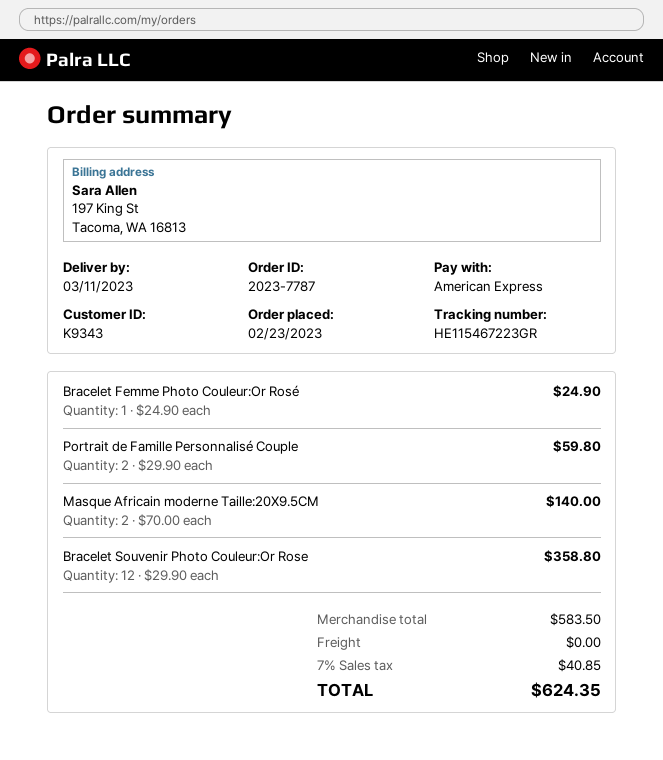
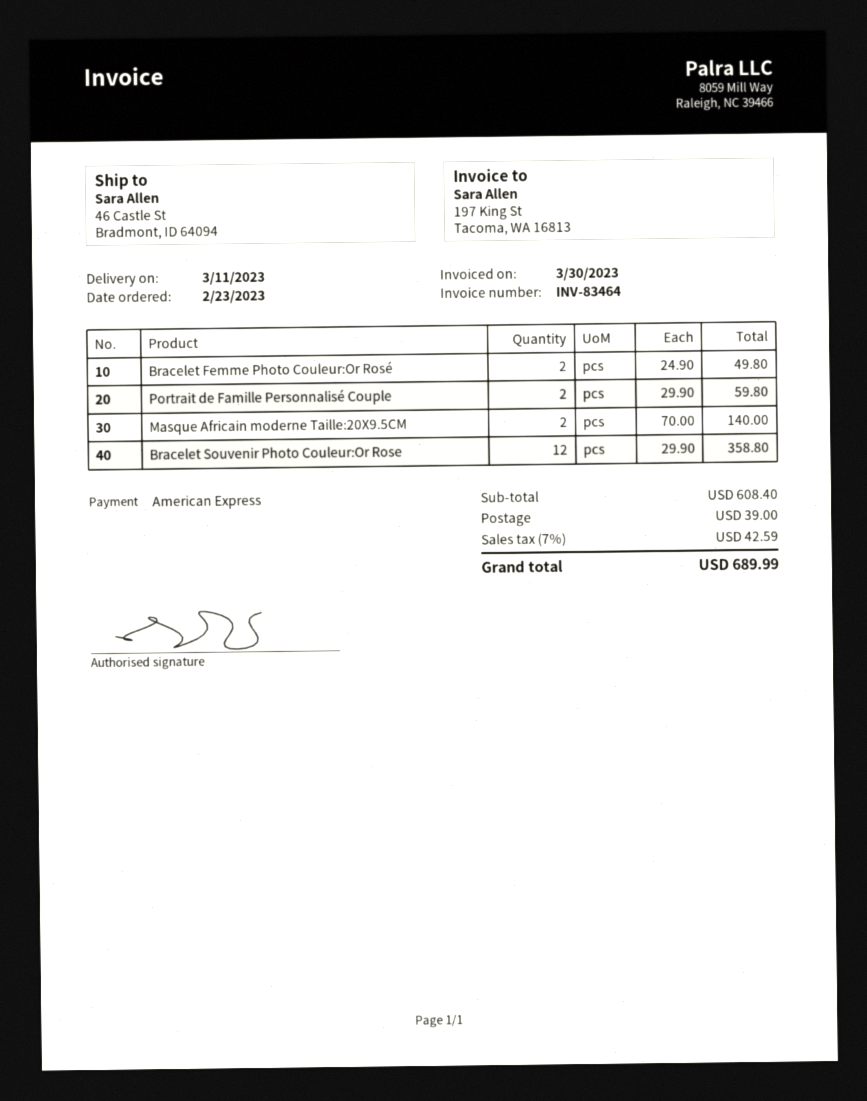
Bracelet Femme Photo Couleur:Or Rosé: 1 x 24.90 = 24.90 -> 2 x 24.90 = 49.80
subtotal: 583.50 -> 608.40
shipping: 0.00 -> 39.00
tax: 7% = 40.85 -> 7% = 42.59
total: 624.35 -> 689.99

